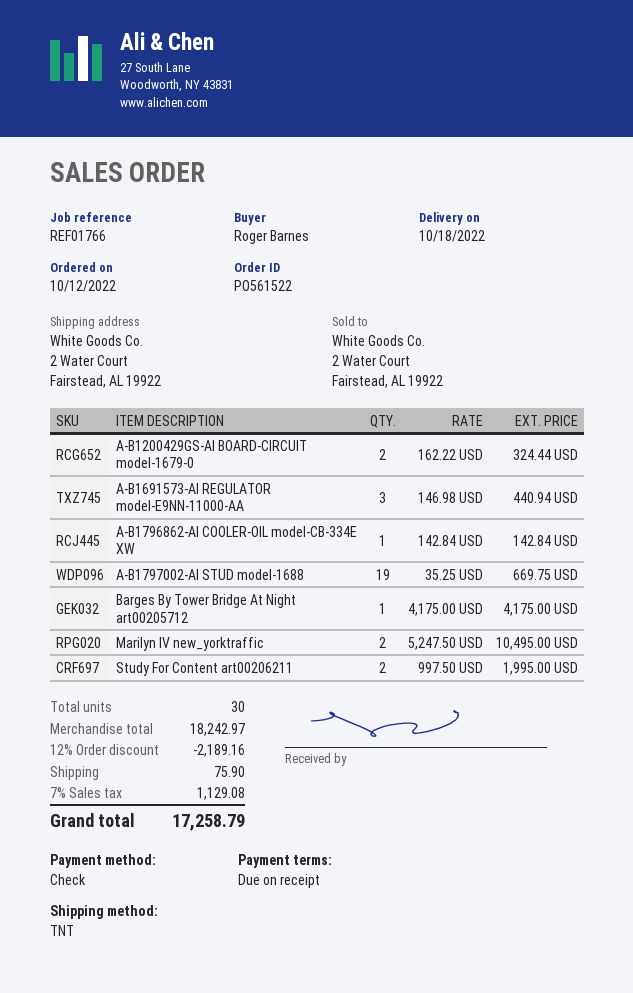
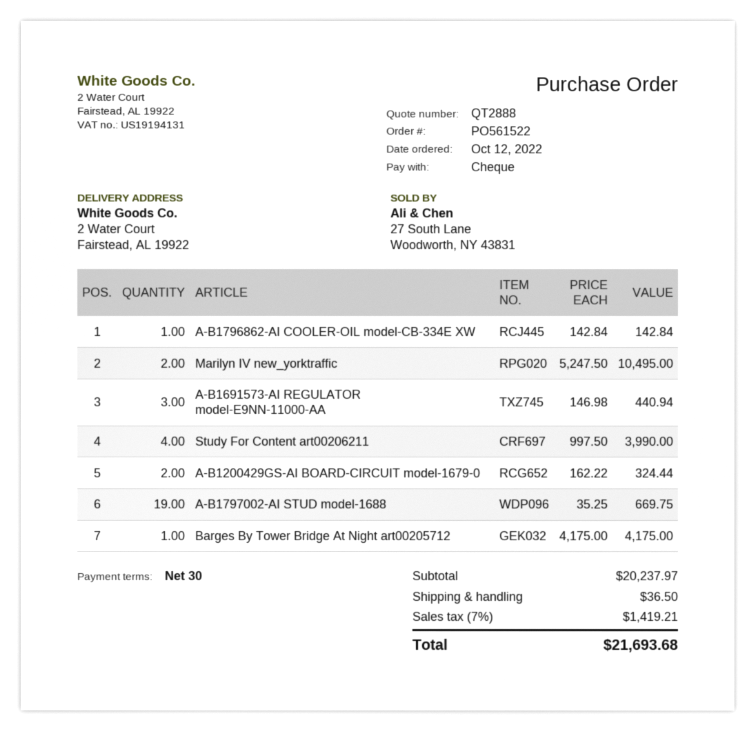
payment terms: on receipt -> 30 days
Study For Content art00206211: 2 x 997.50 = 1995.00 -> 4 x 997.50 = 3990.00
subtotal: 18242.97 -> 20237.97
discount: 12% = 2189.16 -> none
shipping: 75.90 -> 36.50
tax: 7% = 1129.08 -> 7% = 1419.21
total: 17258.79 -> 21693.68

